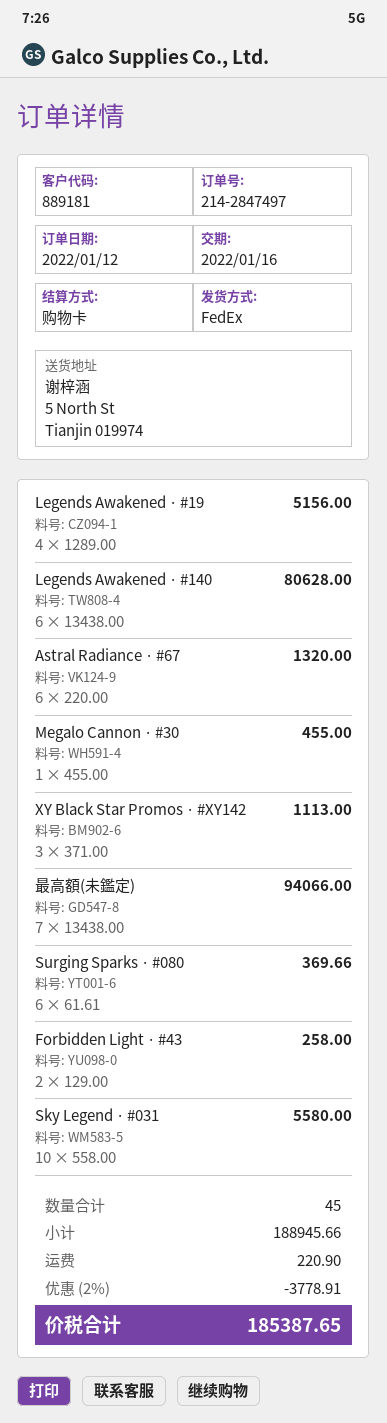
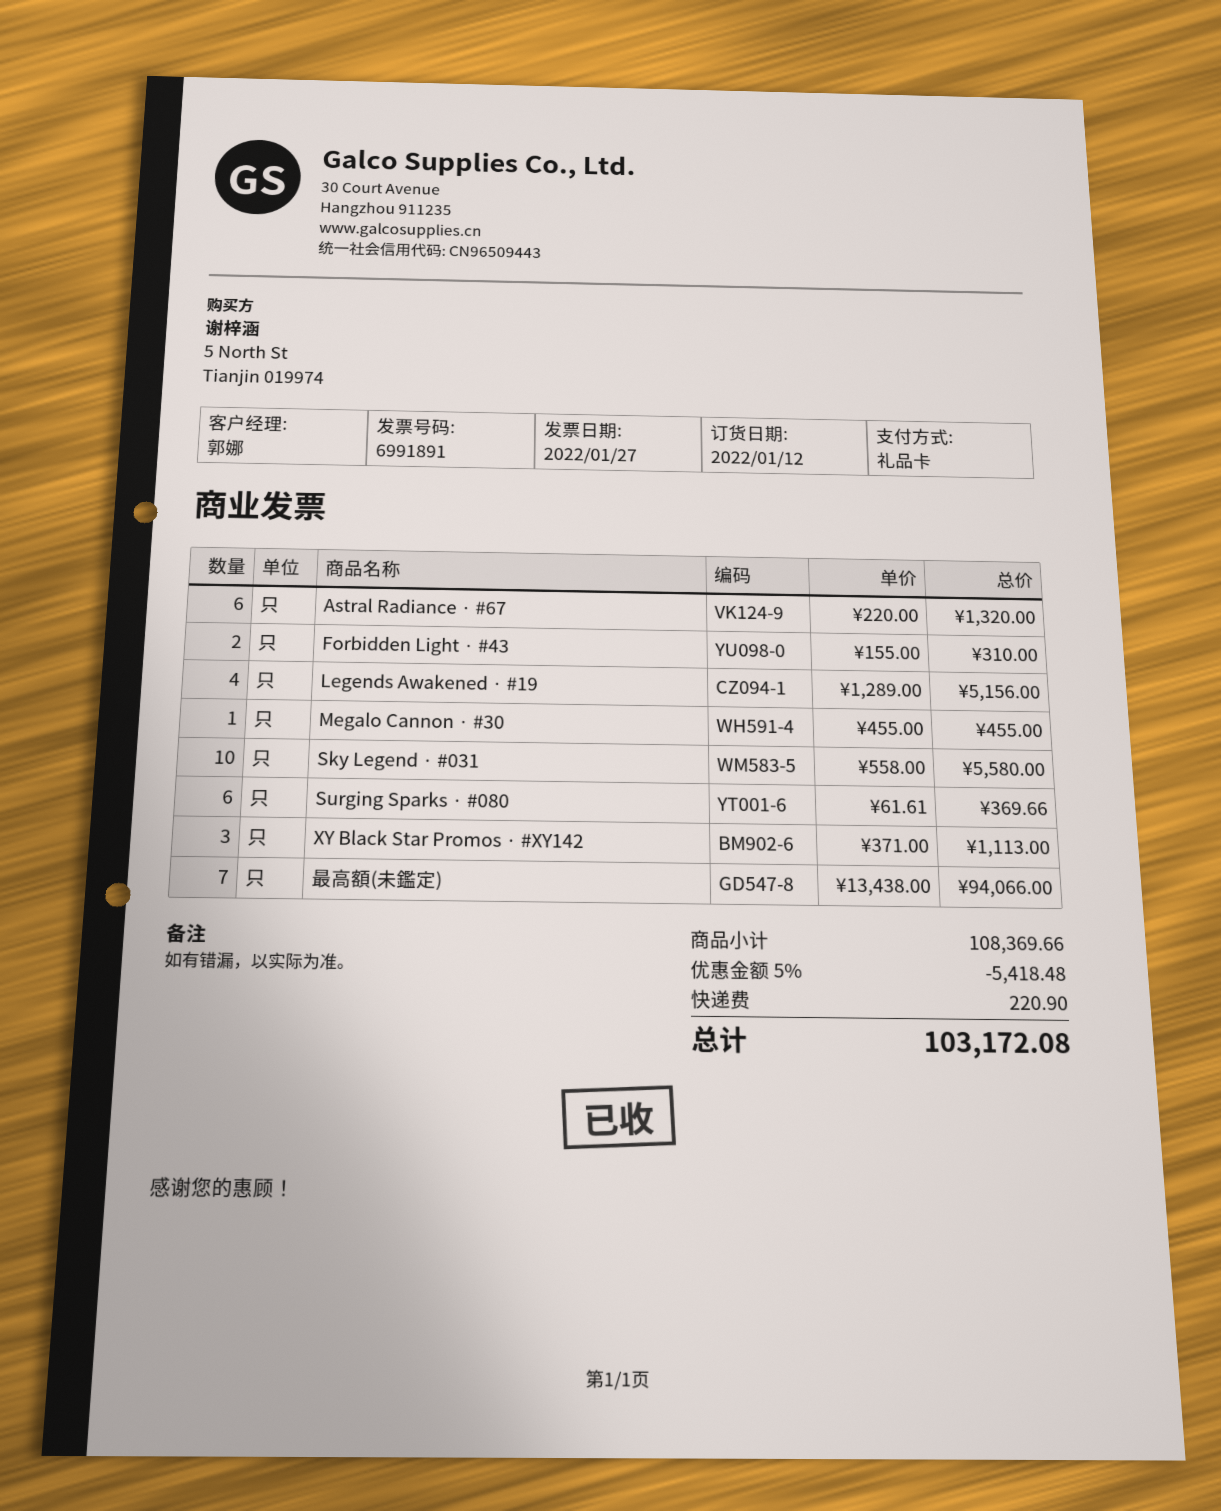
Legends Awakened · #140: 6 x 13438.00 = 80628.00 -> none
Forbidden Light · #43: 2 x 129.00 = 258.00 -> 2 x 155.00 = 310.00
subtotal: 188945.66 -> 108369.66
discount: 2% = 3778.91 -> 5% = 5418.48
total: 185387.65 -> 103172.08

